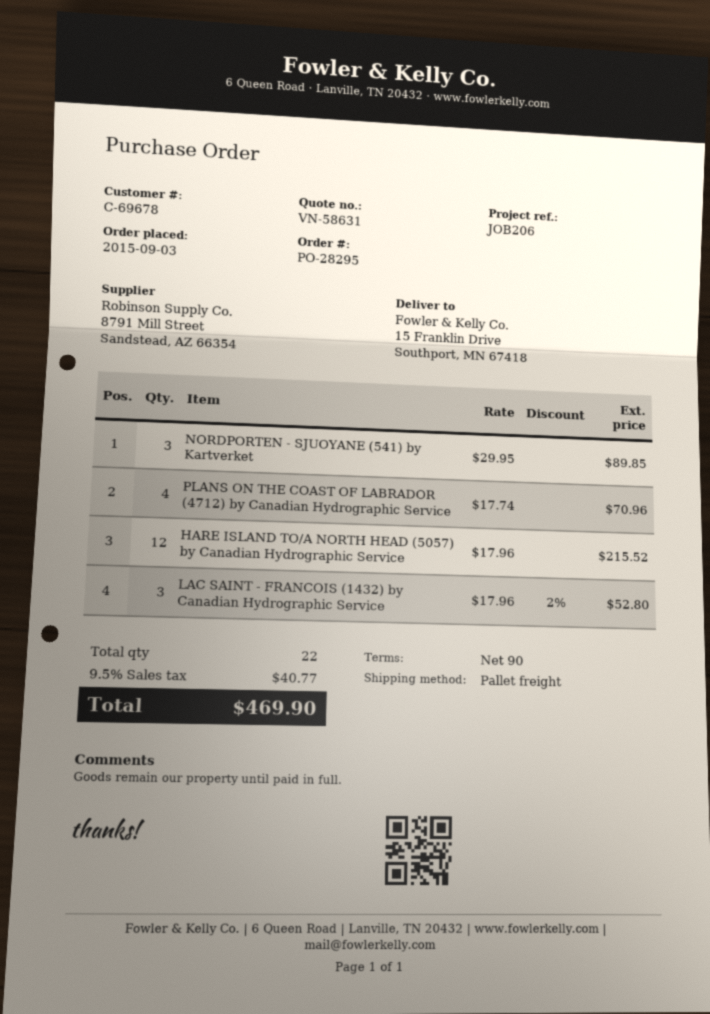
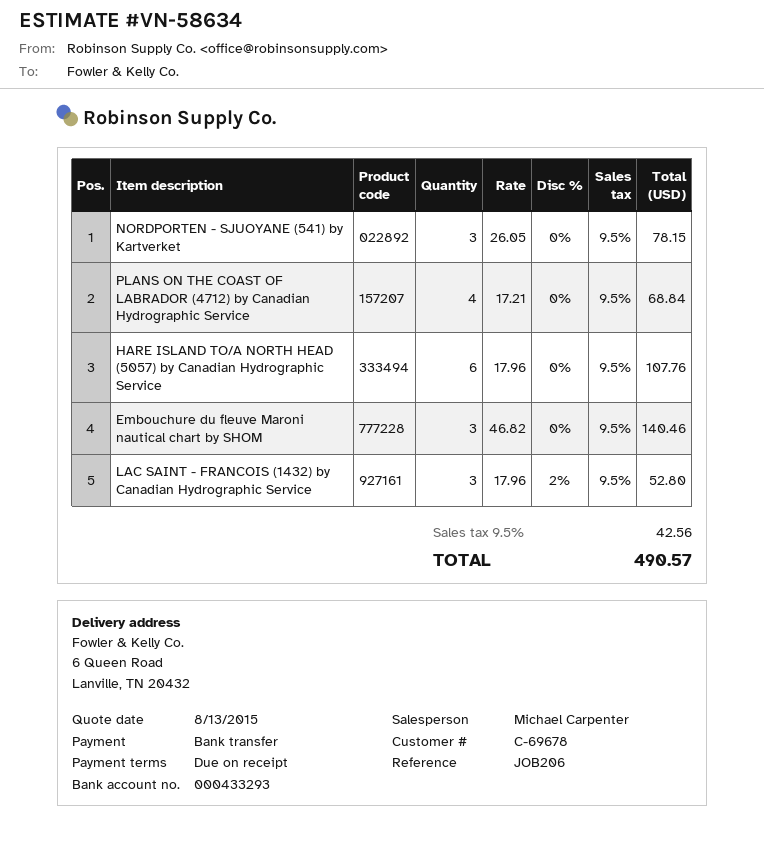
quote number: VN-58631 -> VN-58634
payment terms: 90 days -> on receipt
ship to: 15 Franklin Drive, Southport, MN 67418 -> 6 Queen Road, Lanville, TN 20432
NORDPORTEN - SJUOYANE (541) by Kartverket: 3 x 29.95 = 89.85 -> 3 x 26.05 = 78.15
PLANS ON THE COAST OF LABRADOR (4712) by Canadian Hydrographic Service: 4 x 17.74 = 70.96 -> 4 x 17.21 = 68.84
HARE ISLAND TO/A NORTH HEAD (5057) by Canadian Hydrographic Service: 12 x 17.96 = 215.52 -> 6 x 17.96 = 107.76
Embouchure du fleuve Maroni nautical chart by SHOM: none -> 3 x 46.82 = 140.46
tax: 9.5% = 40.77 -> 9.5% = 42.56
total: 469.90 -> 490.57

